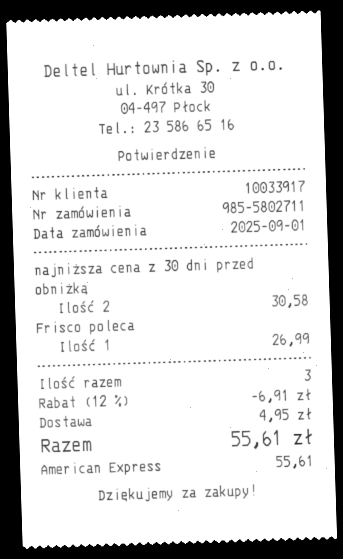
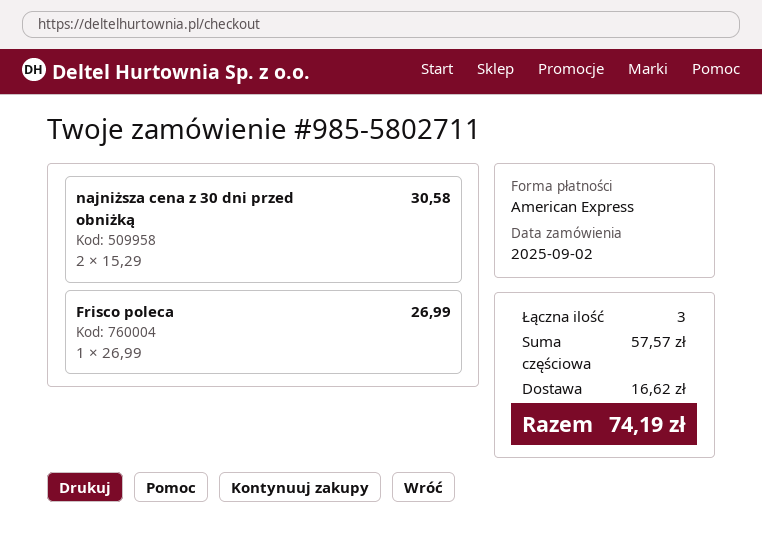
order date: 2025-09-01 -> 2025-09-02
discount: 12% = 6.91 -> none
shipping: 4.95 -> 16.62
total: 55.61 -> 74.19

